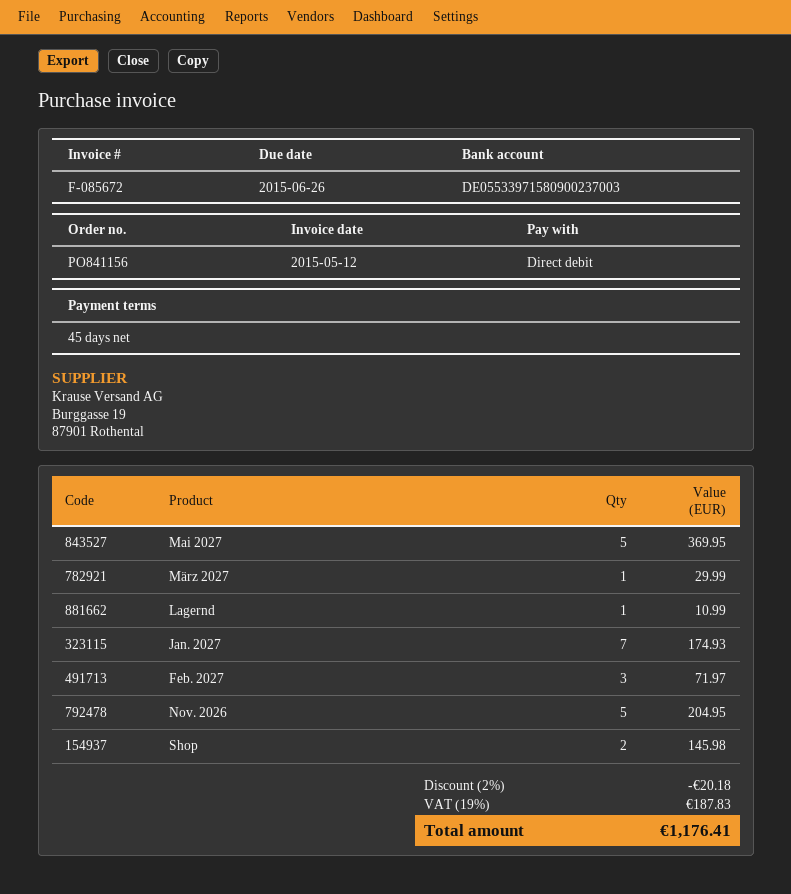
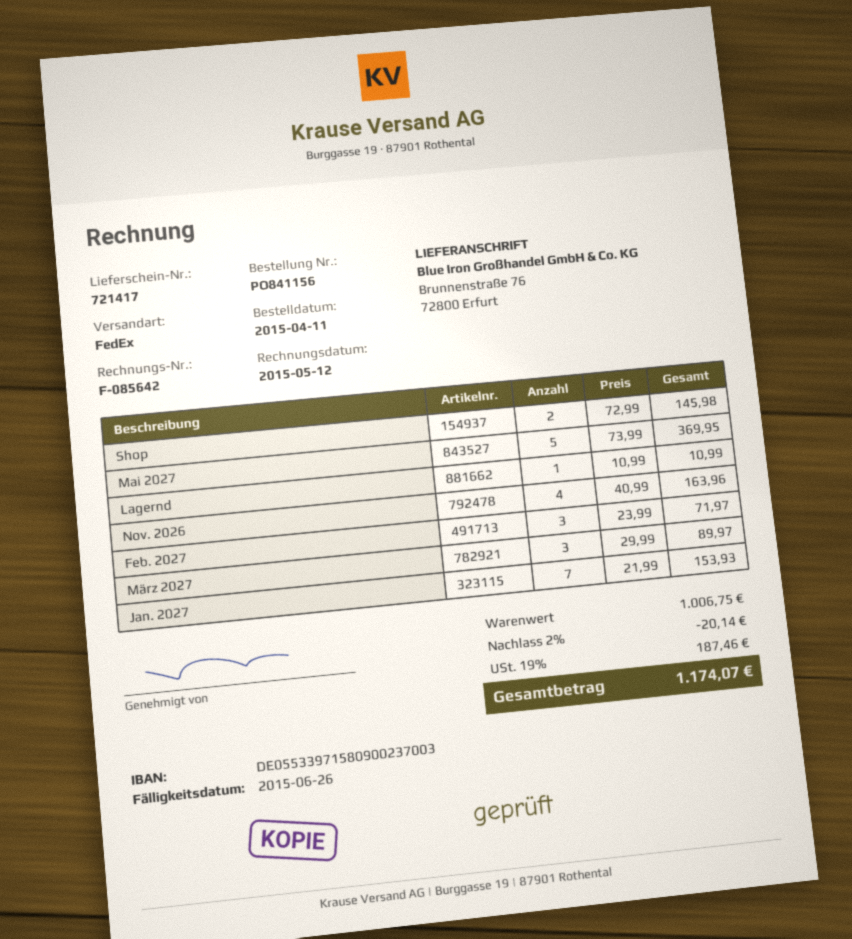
invoice number: F-085672 -> F-085642
März 2027: 1 for 29.99 -> 3 for 89.97
Jan. 2027: 7 for 174.93 -> 7 for 153.93
Nov. 2026: 5 for 204.95 -> 4 for 163.96
discount: 2% = 20.18 -> 2% = 20.14
tax: 19% = 187.83 -> 19% = 187.46
total: 1176.41 -> 1174.07

